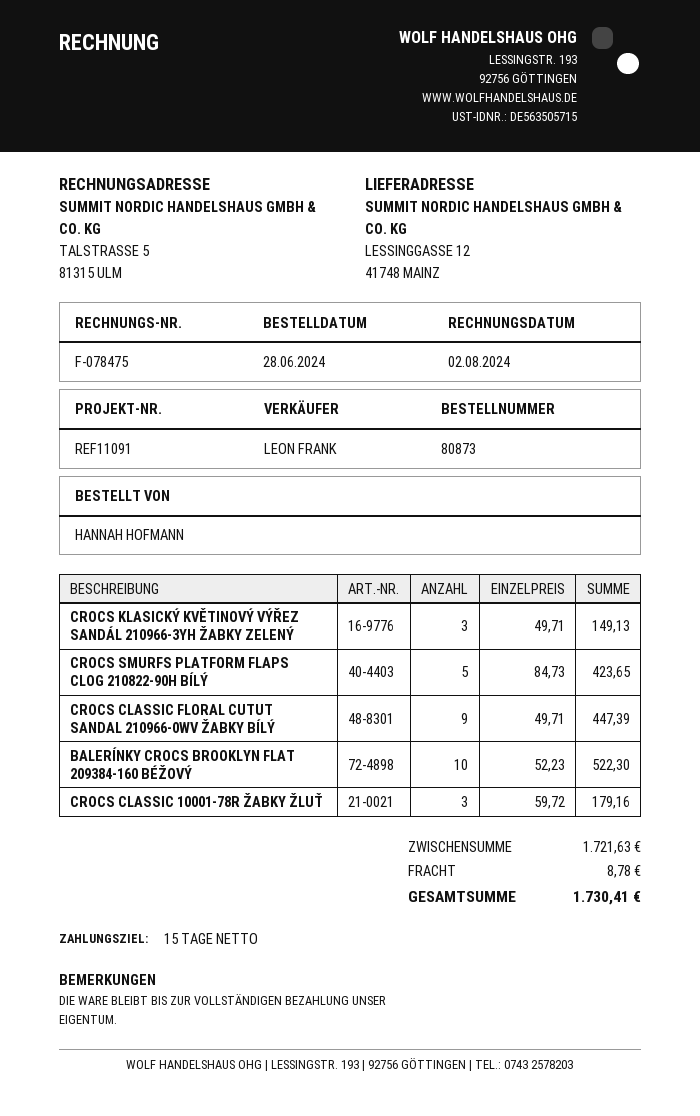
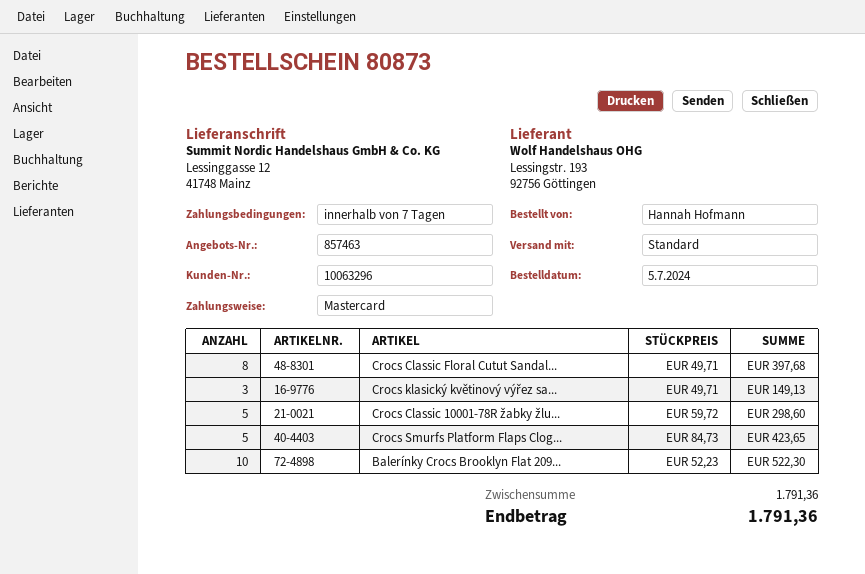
order date: 2024-06-28 -> 2024-07-05
payment terms: 15 days -> 7 days
CROCS CLASSIC FLORAL CUTUT SANDAL 210966-0WV ŽABKY BÍLÝ: 9 x 49.71 = 447.39 -> 8 x 49.71 = 397.68
CROCS CLASSIC 10001-78R ŽABKY ŽLUŤ: 3 x 59.72 = 179.16 -> 5 x 59.72 = 298.60
subtotal: 1721.63 -> 1791.36
shipping: 8.78 -> none
total: 1730.41 -> 1791.36

